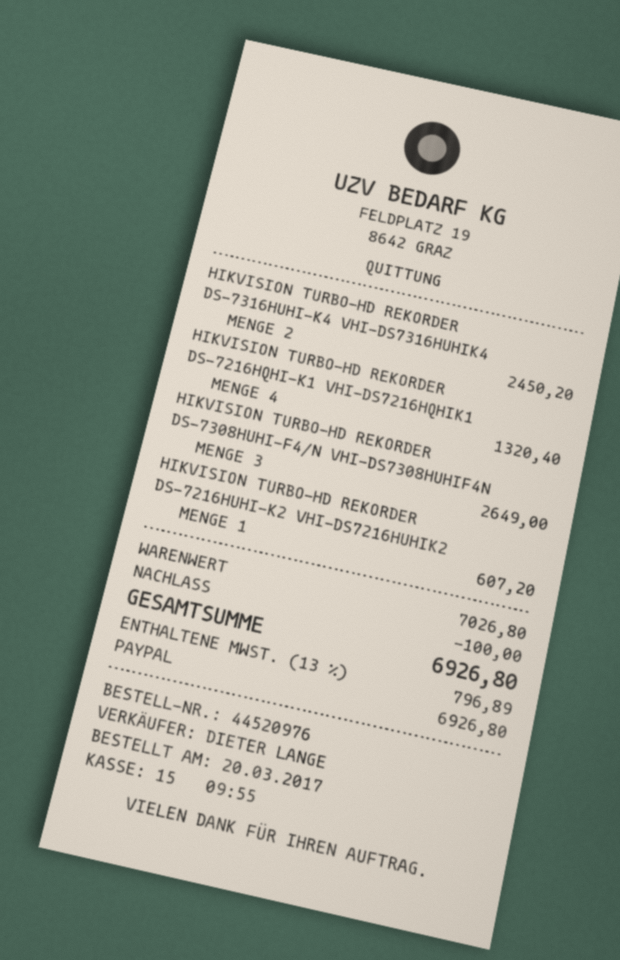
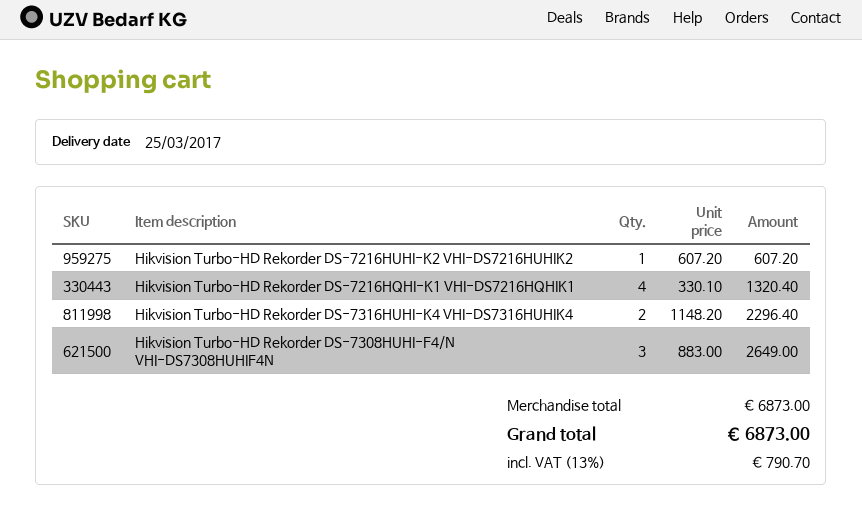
HIKVISION TURBO-HD REKORDER DS-7316HUHI-K4 VHI-DS7316HUHIK4: 2 for 2450.20 -> 2 for 2296.40
subtotal: 7026.80 -> 6873.00
discount: 100.00 -> none
tax: 13% = 796.89 -> 13% = 790.70
total: 6926.80 -> 6873.00

